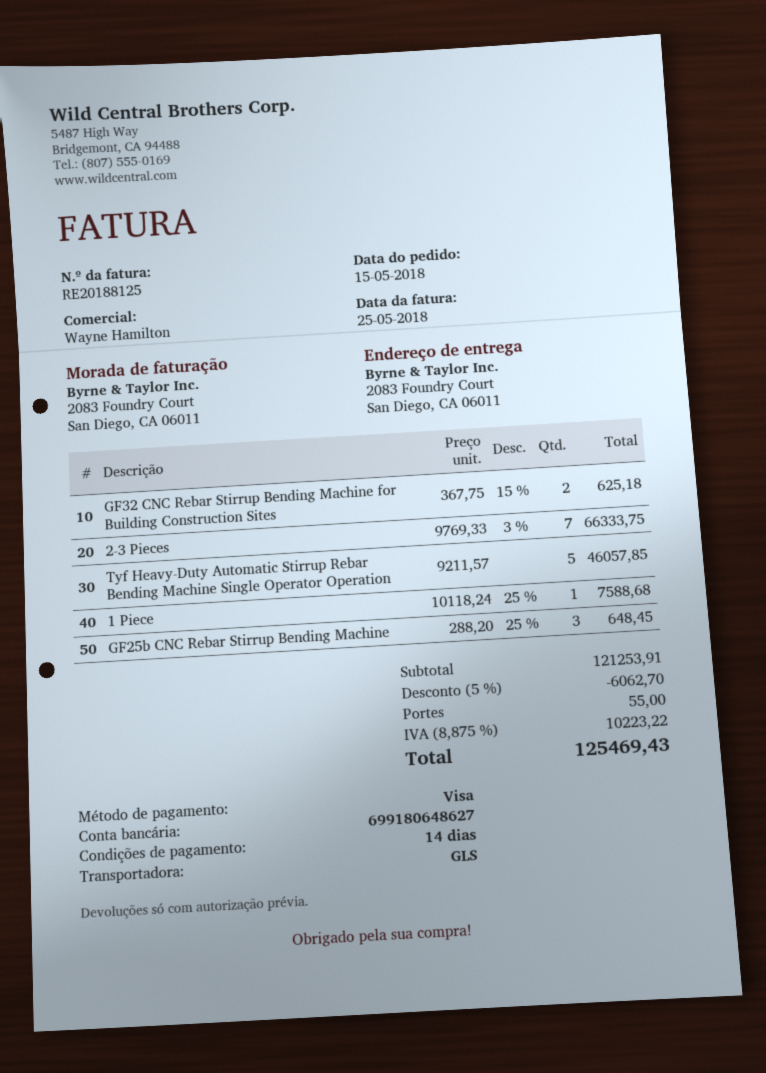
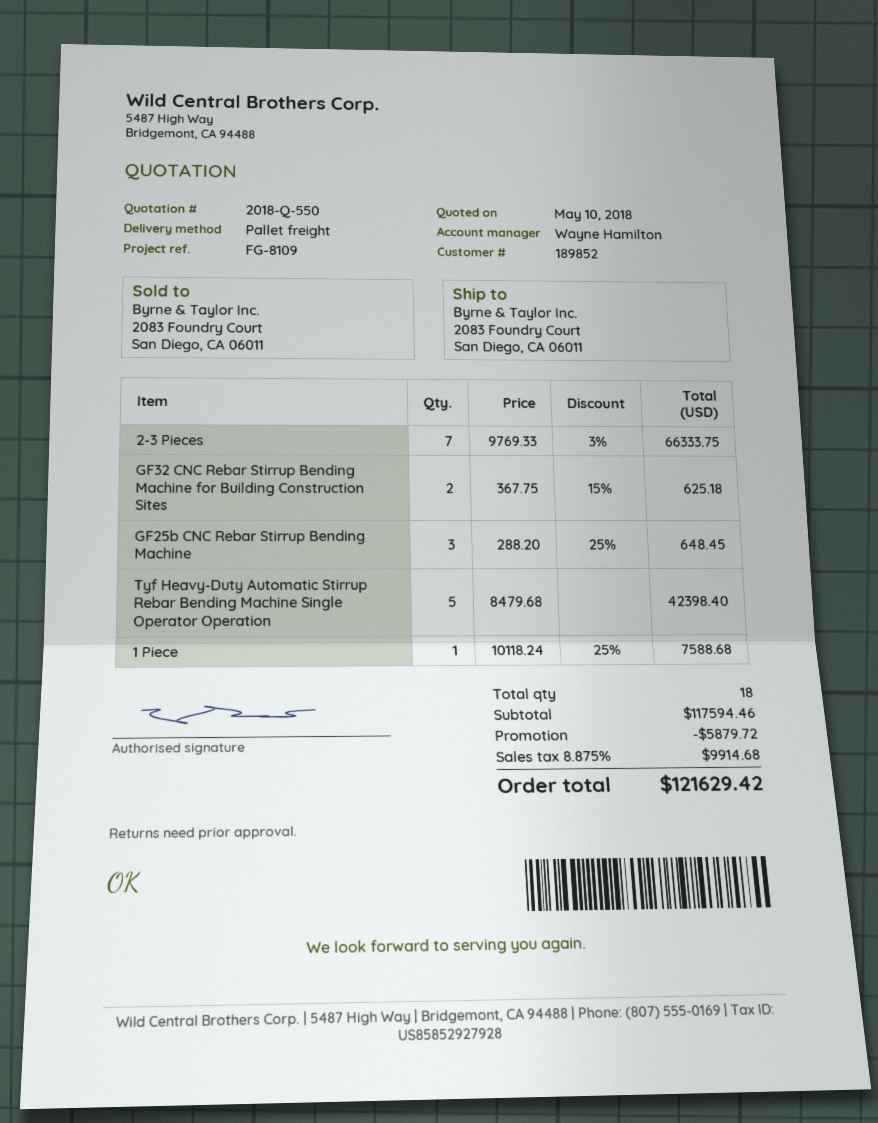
shipping method: GLS -> pallet freight
Tyf Heavy-Duty Automatic Stirrup Rebar Bending Machine Single Operator Operation: 5 x 9211.57 = 46057.85 -> 5 x 8479.68 = 42398.40
subtotal: 121253.91 -> 117594.46
discount: 6062.70 -> 5879.72
shipping: 55.00 -> none
tax: 8.875% = 10223.22 -> 8.875% = 9914.68
total: 125469.43 -> 121629.42

